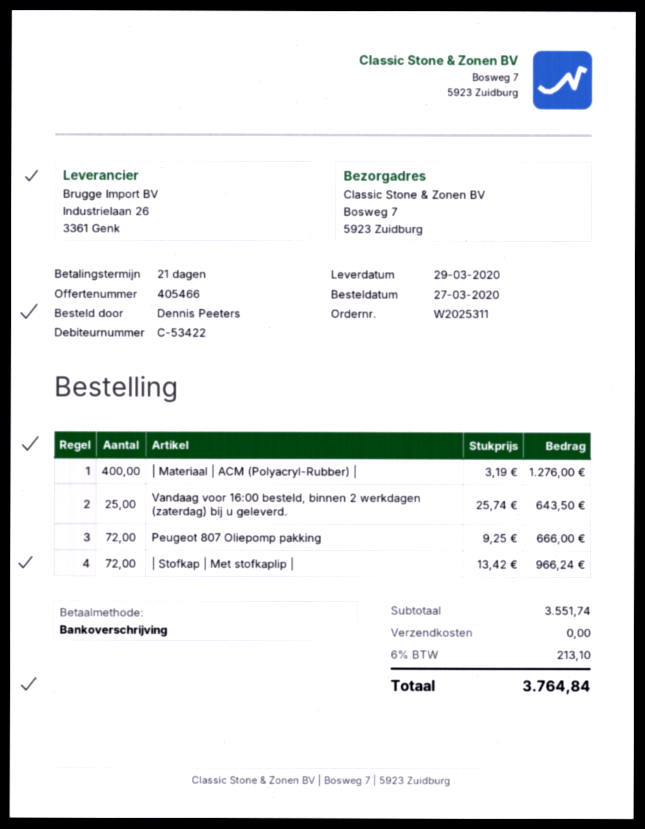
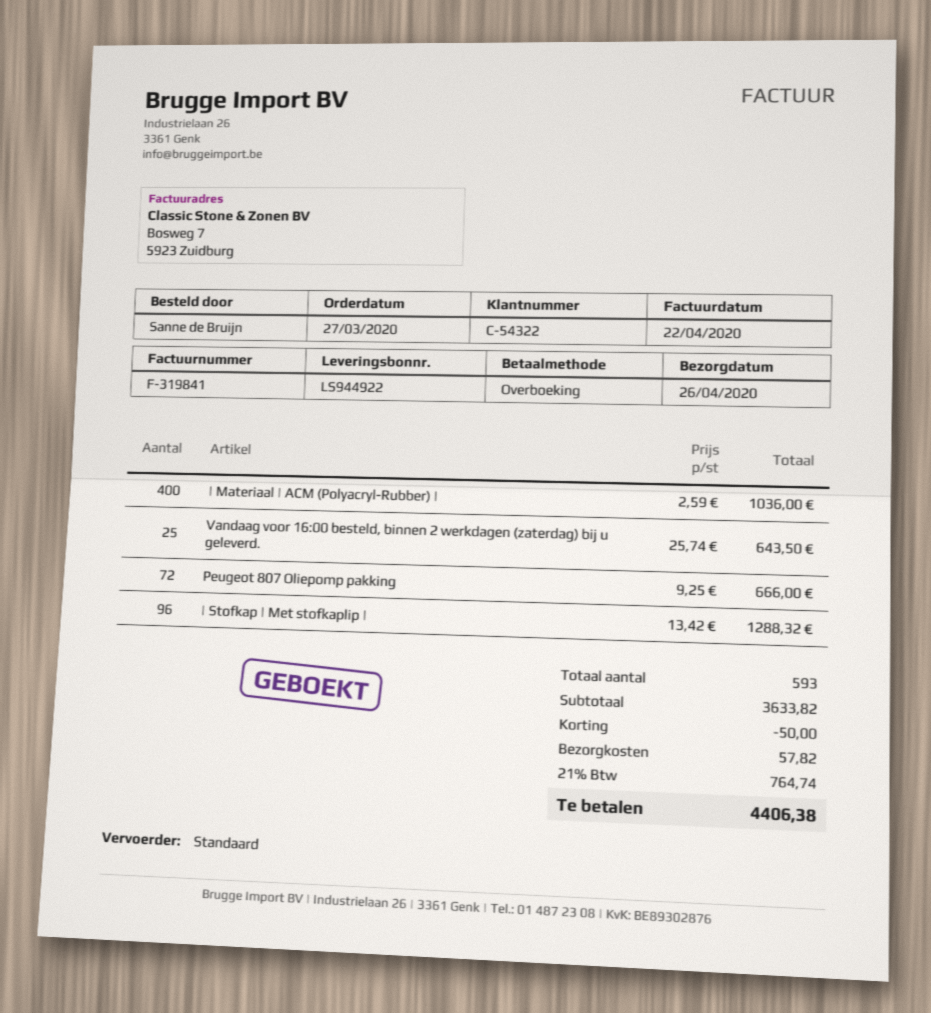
delivery date: 2020-03-29 -> 2020-04-26
customer number: C-53422 -> C-54322
ordered by: Dennis Peeters -> Sanne de Bruijn
| Materiaal | ACM (Polyacryl-Rubber) |: 400 x 3.19 = 1276.00 -> 400 x 2.59 = 1036.00
| Stofkap | Met stofkaplip |: 72 x 13.42 = 966.24 -> 96 x 13.42 = 1288.32
subtotal: 3551.74 -> 3633.82
discount: none -> 50.00
shipping: 0.00 -> 57.82
tax: 6% = 213.10 -> 21% = 764.74
total: 3764.84 -> 4406.38

